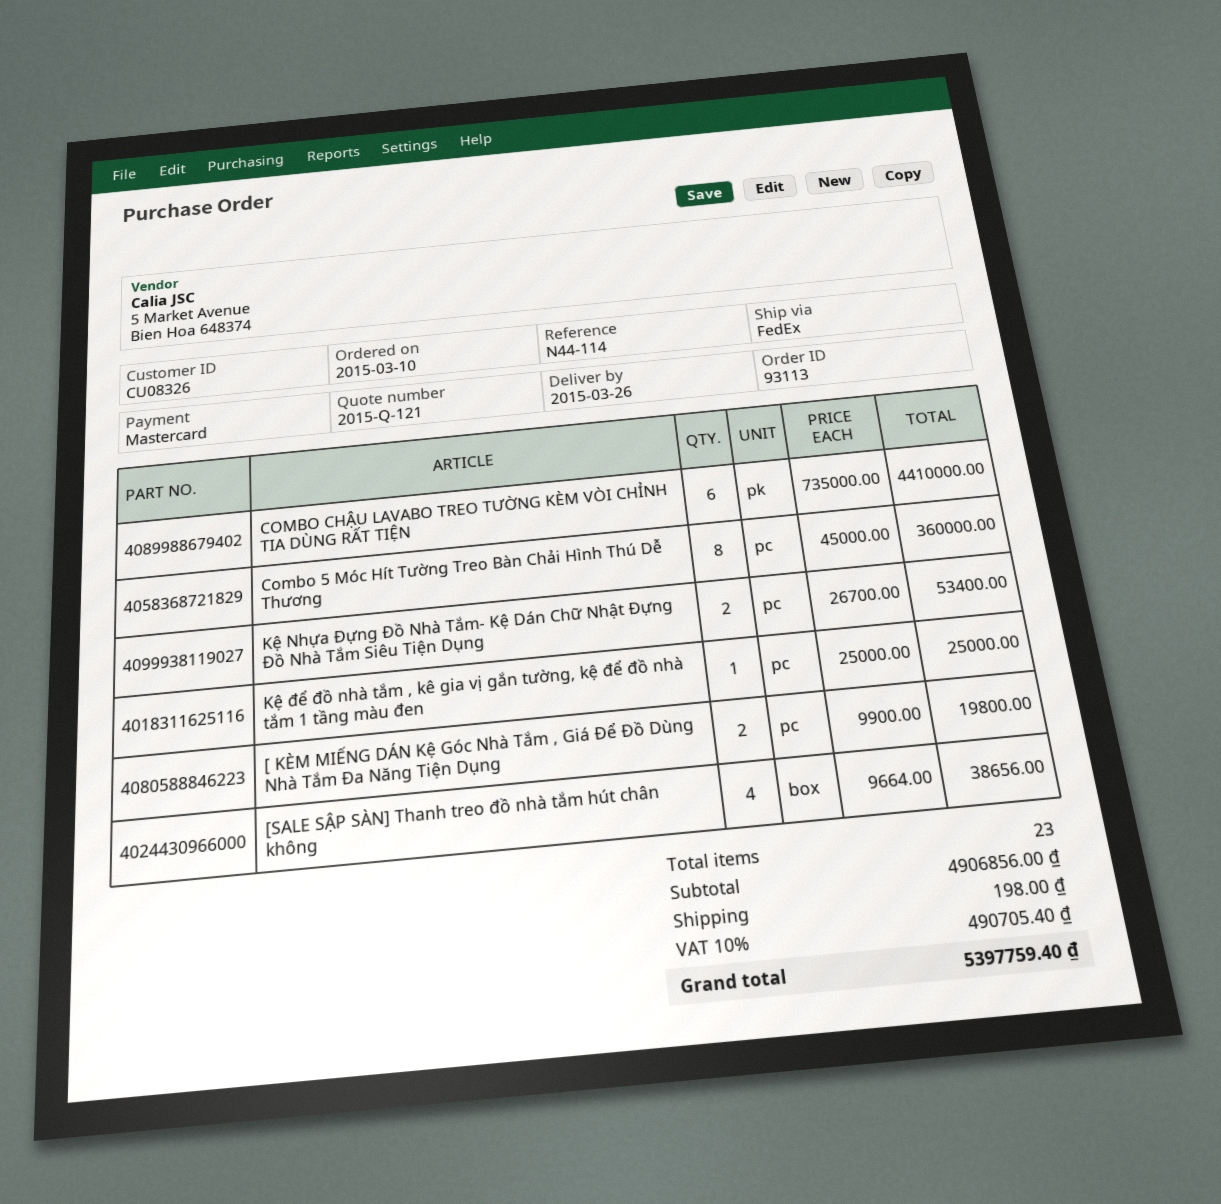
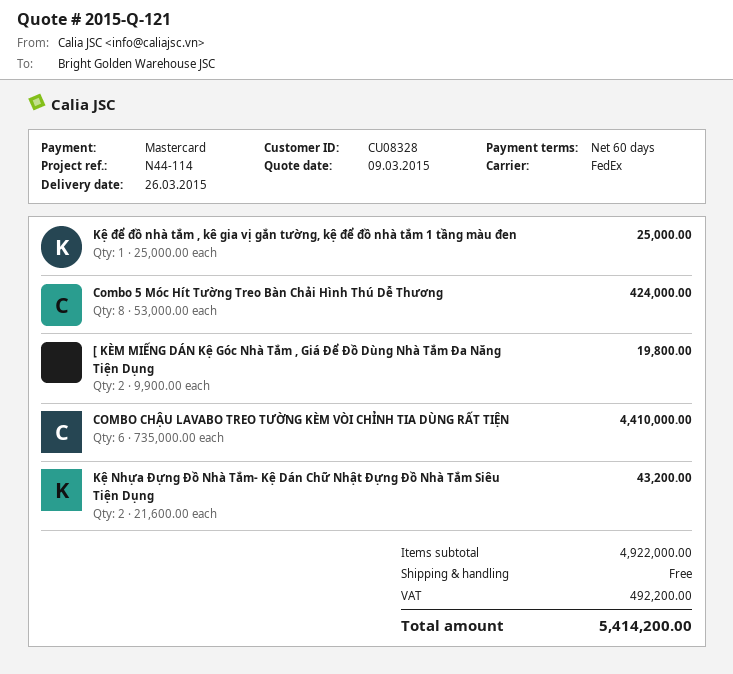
customer number: CU08326 -> CU08328
Combo 5 Móc Hít Tường Treo Bàn Chải Hình Thú Dễ Thương: 8 x 45000.00 = 360000.00 -> 8 x 53000.00 = 424000.00
Kệ Nhựa Đựng Đồ Nhà Tắm- Kệ Dán Chữ Nhật Đựng Đồ Nhà Tắm Siêu Tiện Dụng: 2 x 26700.00 = 53400.00 -> 2 x 21600.00 = 43200.00
[SALE SẬP SÀN] Thanh treo đồ nhà tắm hút chân không: 4 x 9664.00 = 38656.00 -> none
subtotal: 4906856.00 -> 4922000.00
shipping: 198.00 -> 0.00
tax: 490705.40 -> 492200.00
total: 5397759.40 -> 5414200.00

